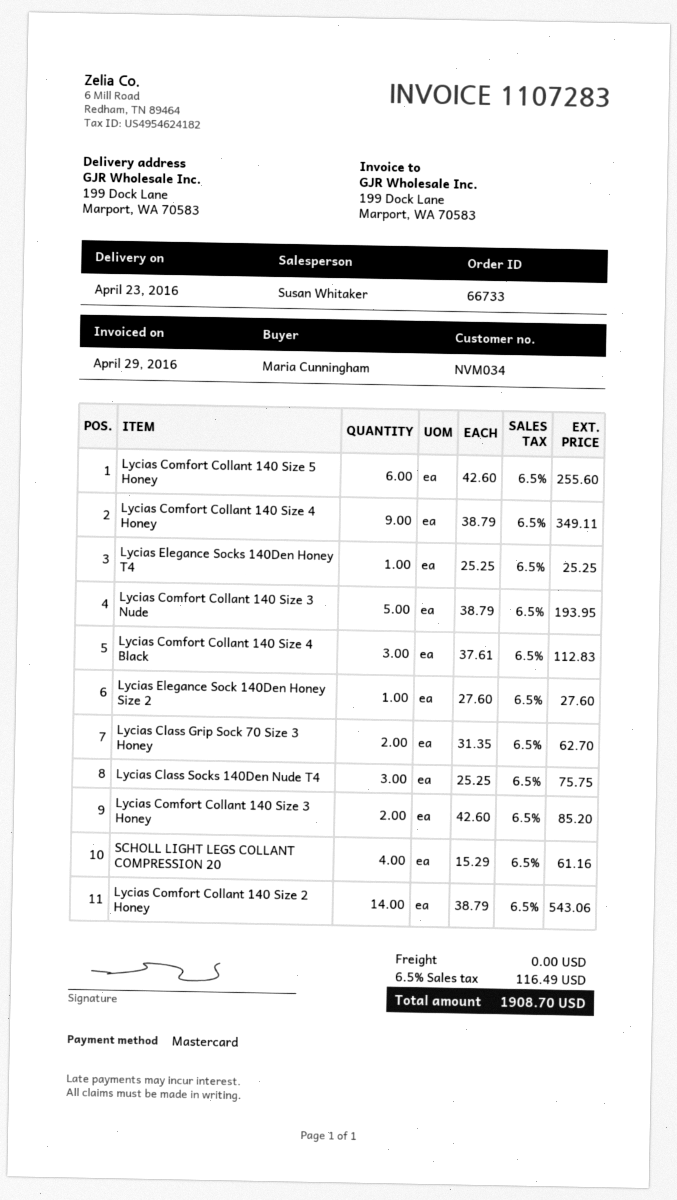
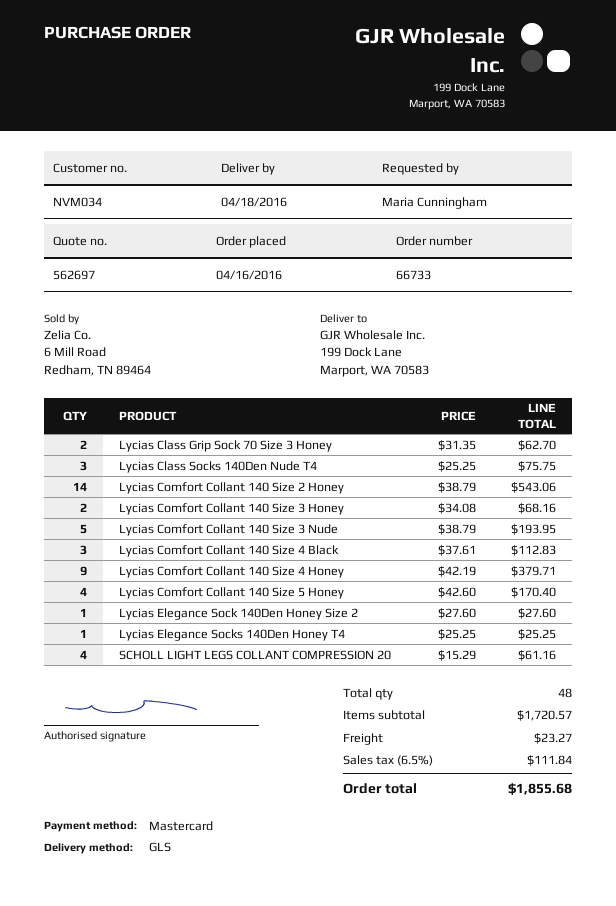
delivery date: 2016-04-23 -> 2016-04-18
Lycias Comfort Collant 140 Size 5 Honey: 6 x 42.60 = 255.60 -> 4 x 42.60 = 170.40
Lycias Comfort Collant 140 Size 4 Honey: 9 x 38.79 = 349.11 -> 9 x 42.19 = 379.71
Lycias Comfort Collant 140 Size 3 Honey: 2 x 42.60 = 85.20 -> 2 x 34.08 = 68.16
shipping: 0.00 -> 23.27
tax: 6.5% = 116.49 -> 6.5% = 111.84
total: 1908.70 -> 1855.68

